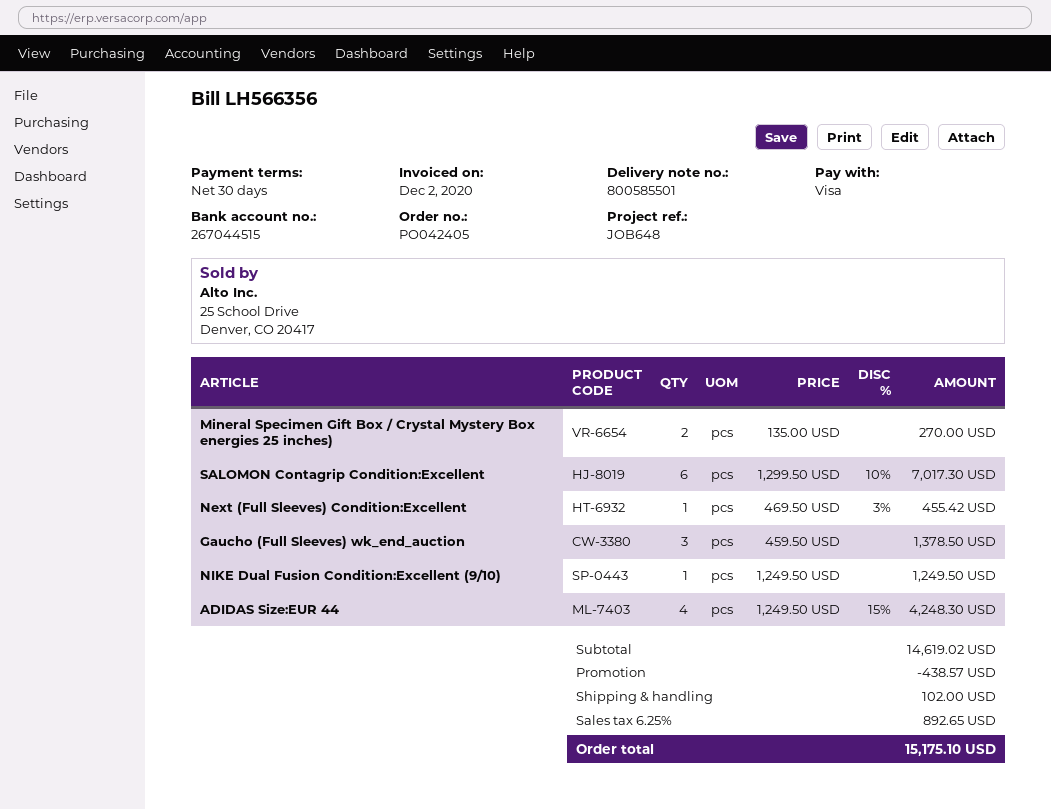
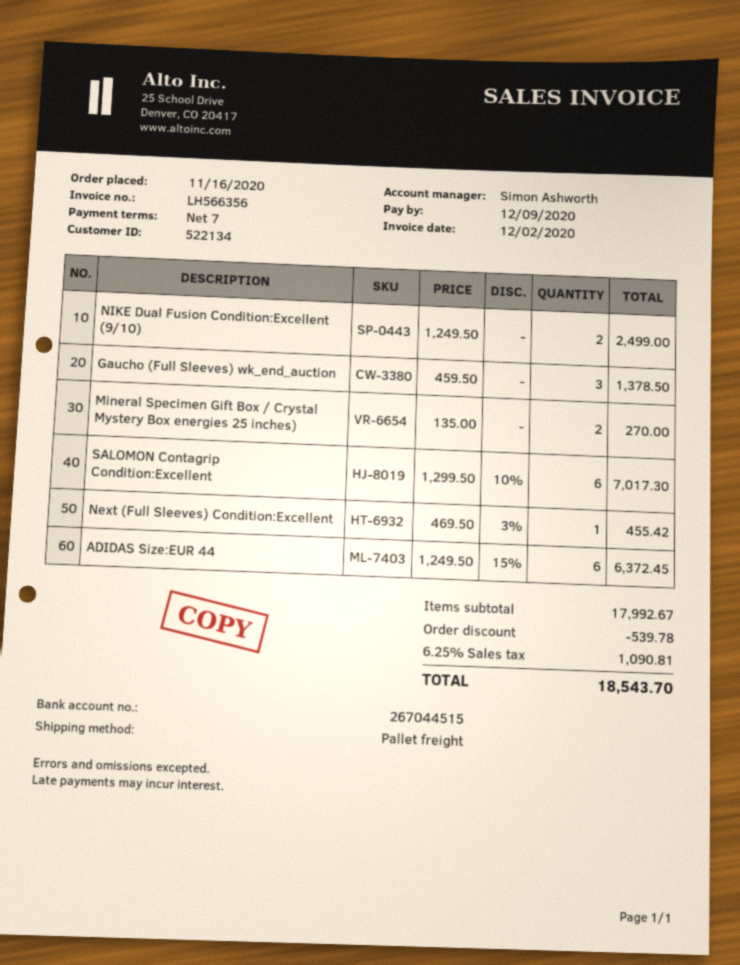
payment terms: 30 days -> 7 days
NIKE Dual Fusion Condition:Excellent (9/10): 1 x 1249.50 = 1249.50 -> 2 x 1249.50 = 2499.00
ADIDAS Size:EUR 44: 4 x 1249.50 - 15% = 4248.30 -> 6 x 1249.50 - 15% = 6372.45
subtotal: 14619.02 -> 17992.67
discount: 438.57 -> 539.78
shipping: 102.00 -> none
tax: 6.25% = 892.65 -> 6.25% = 1090.81
total: 15175.10 -> 18543.70

